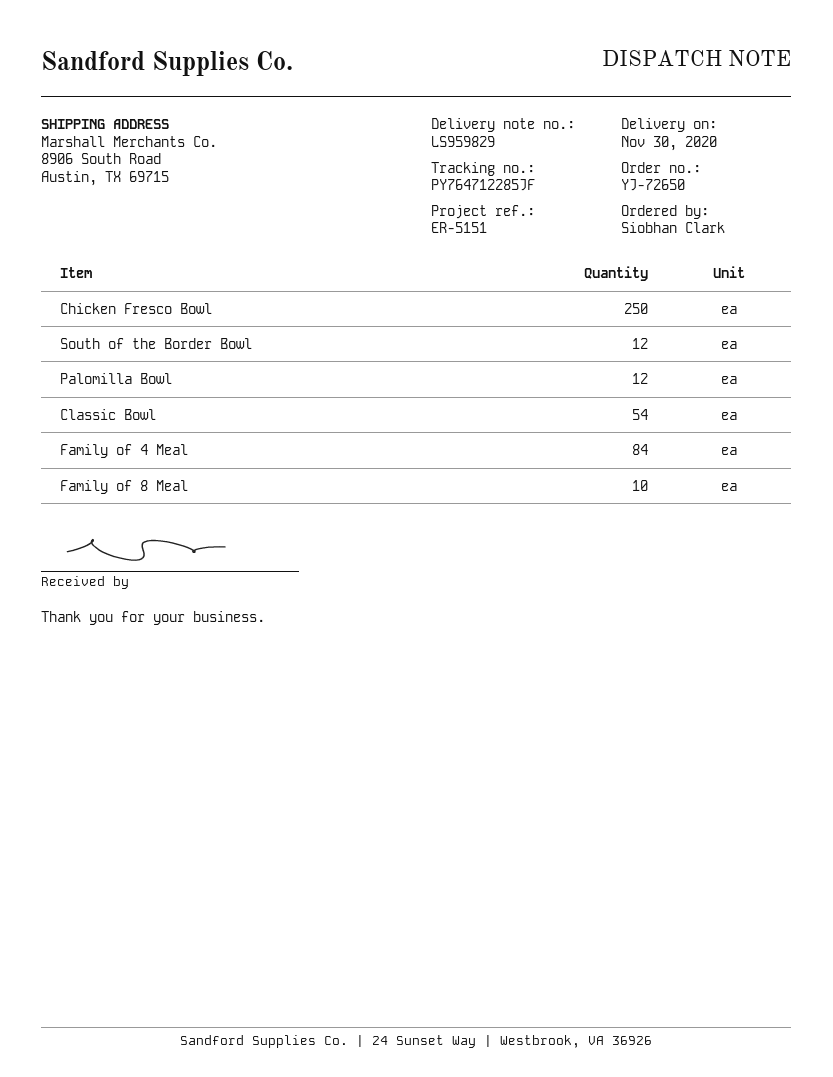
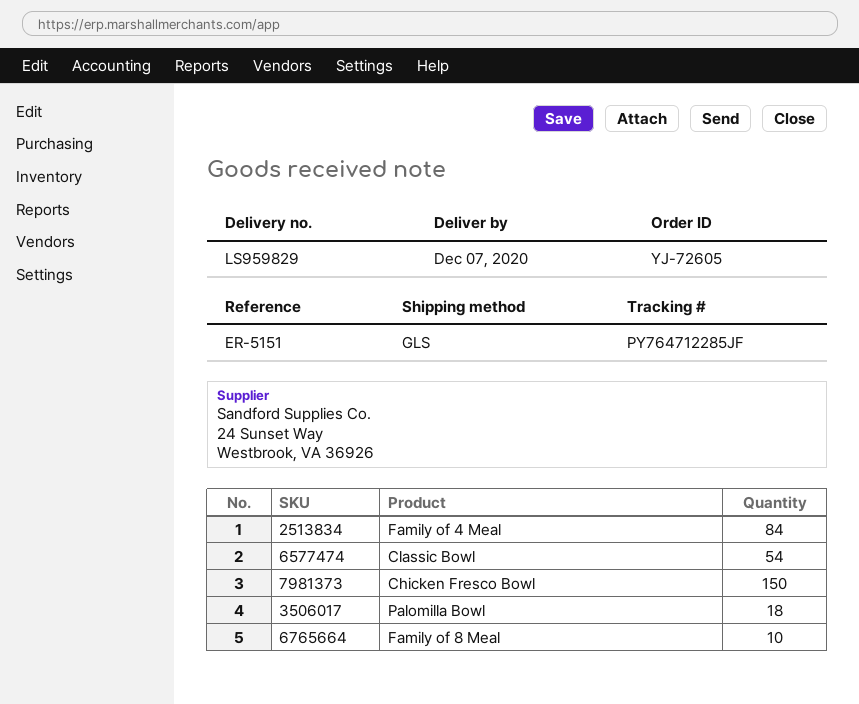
order number: YJ-72650 -> YJ-72605
delivery date: 2020-11-30 -> 2020-12-07
Chicken Fresco Bowl: 250 -> 150
South of the Border Bowl: 12 -> none
Palomilla Bowl: 12 -> 18

